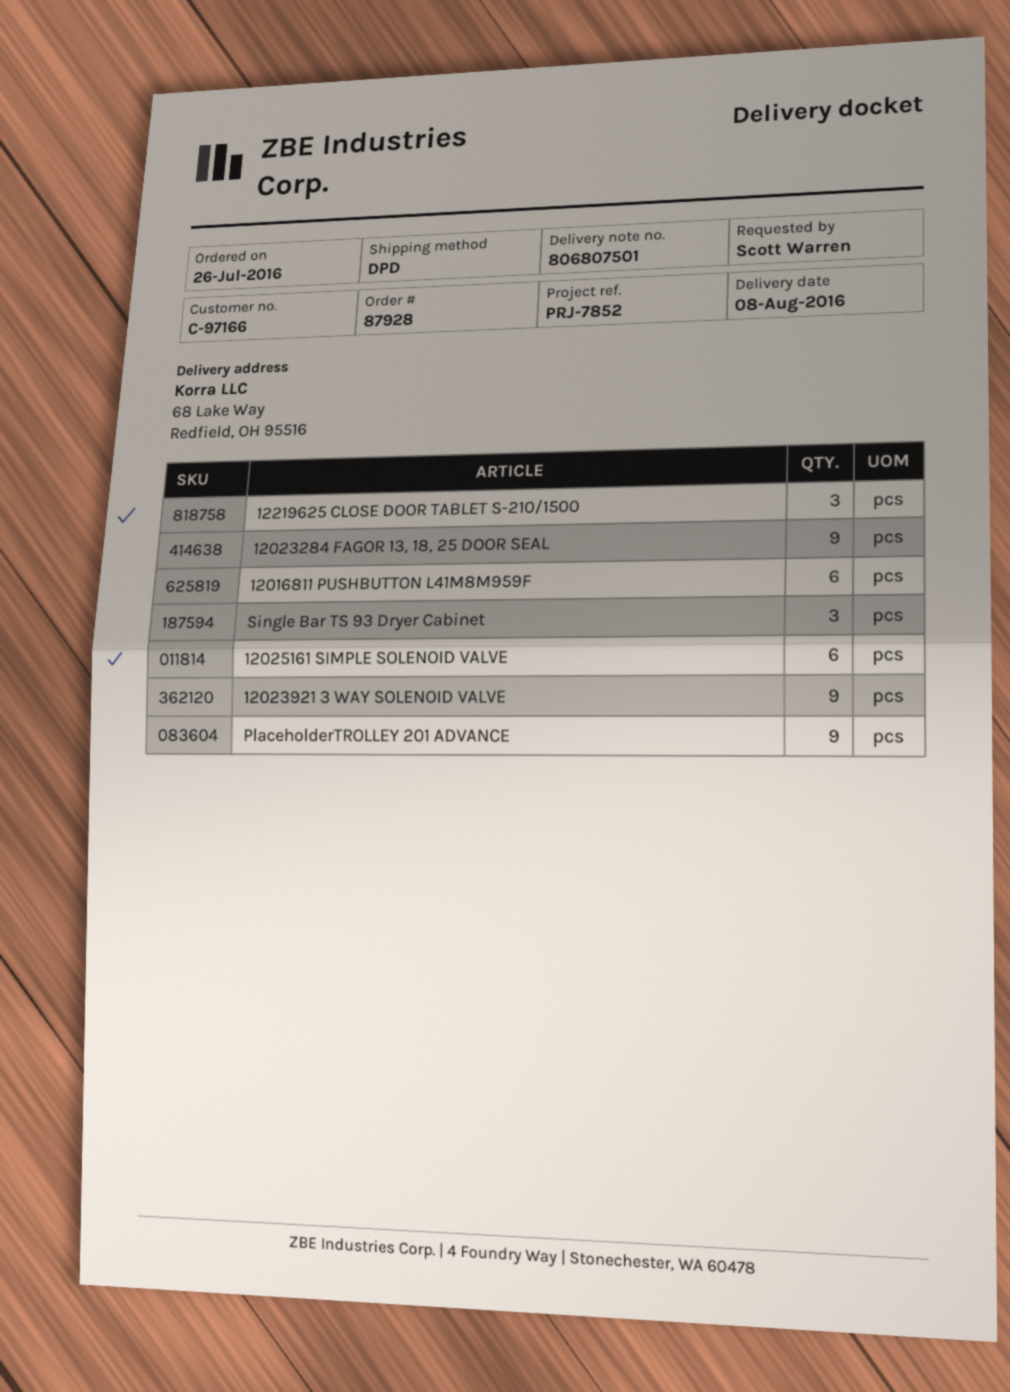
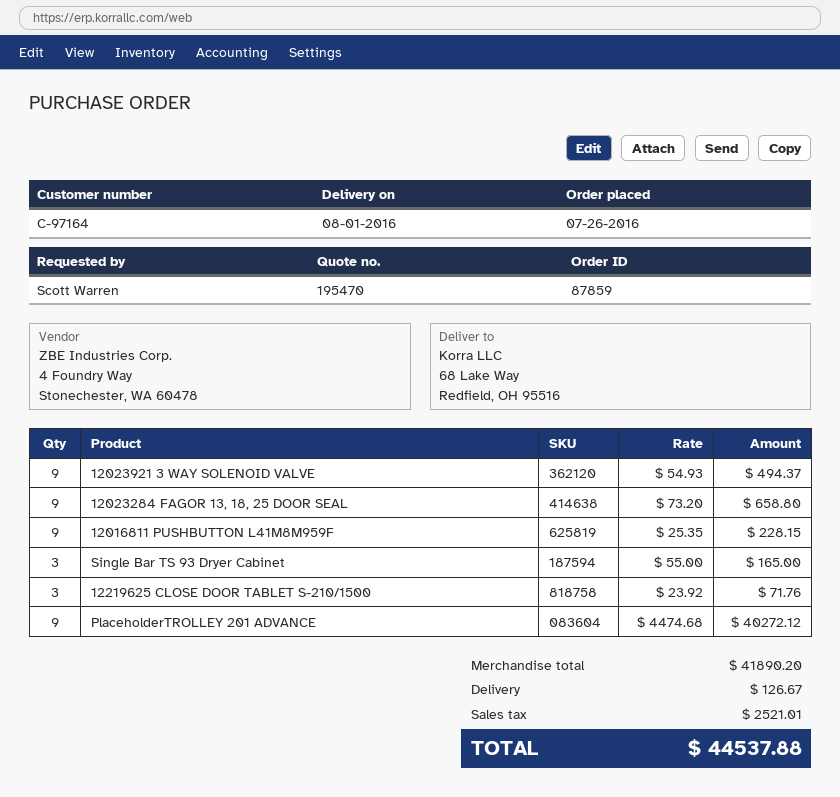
order number: 87928 -> 87859
delivery date: 2016-08-08 -> 2016-08-01
customer number: C-97166 -> C-97164
12016811 PUSHBUTTON L41M8M959F: 6 -> 9
12025161 SIMPLE SOLENOID VALVE: 6 -> none

